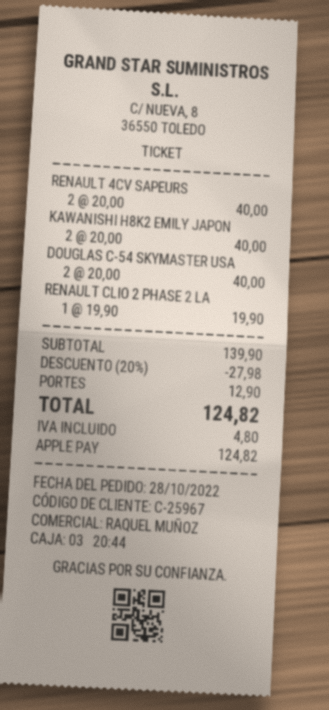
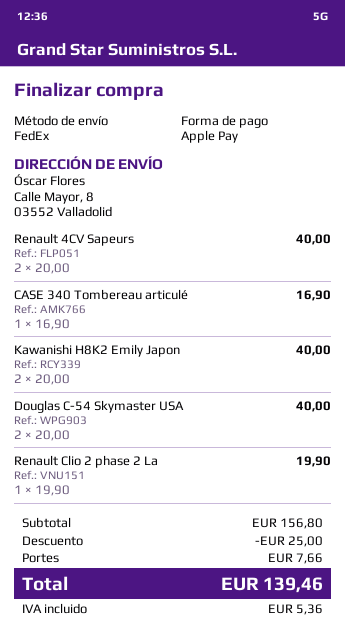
CASE 340 Tombereau articulé: none -> 1 x 16.90 = 16.90
subtotal: 139.90 -> 156.80
discount: 27.98 -> 25.00
shipping: 12.90 -> 7.66
tax: 4.80 -> 5.36
total: 124.82 -> 139.46

